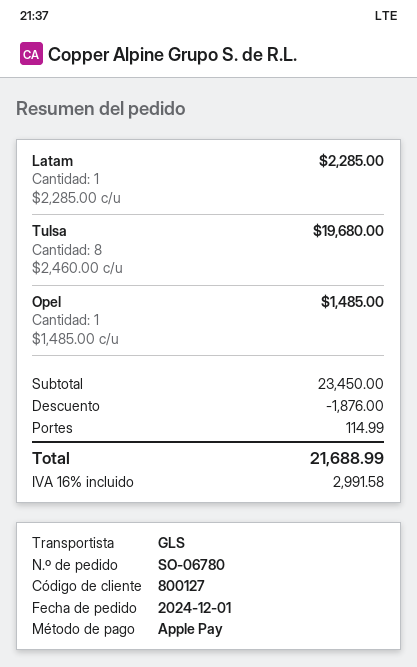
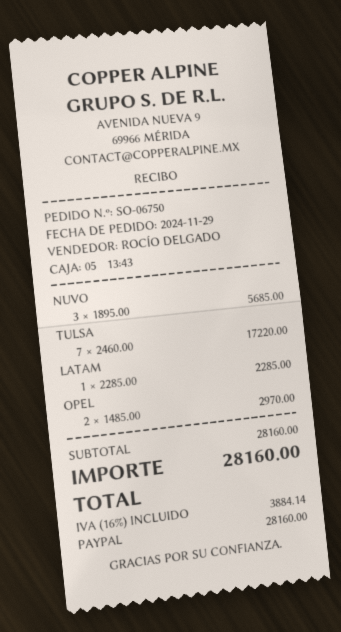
order number: SO-06780 -> SO-06750
order date: 2024-12-01 -> 2024-11-29
payment method: Apple Pay -> PayPal
Tulsa: 8 x 2460.00 = 19680.00 -> 7 x 2460.00 = 17220.00
Opel: 1 x 1485.00 = 1485.00 -> 2 x 1485.00 = 2970.00
NUVO: none -> 3 x 1895.00 = 5685.00
subtotal: 23450.00 -> 28160.00
discount: 1876.00 -> none
shipping: 114.99 -> none
tax: 16% = 2991.58 -> 16% = 3884.14
total: 21688.99 -> 28160.00

